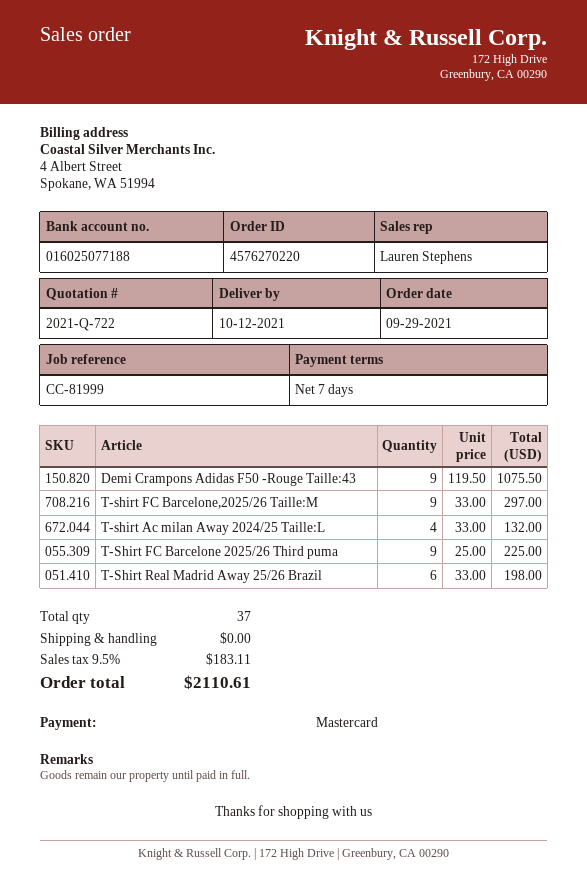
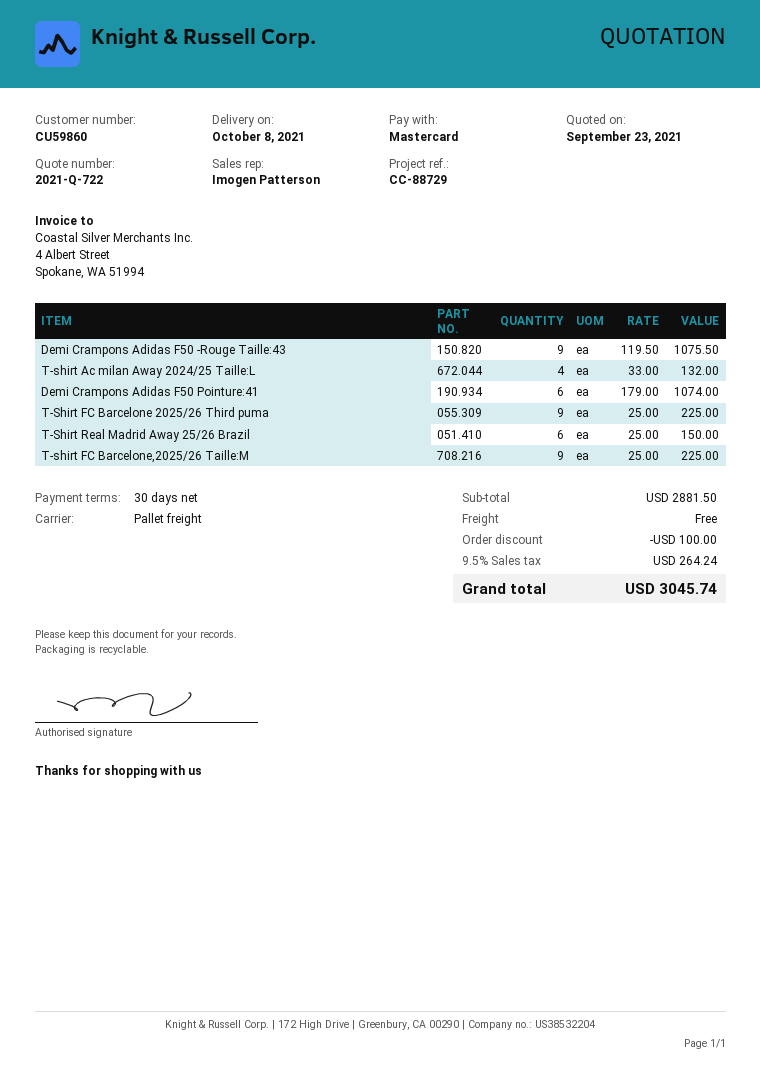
delivery date: 2021-10-12 -> 2021-10-08
payment terms: 7 days -> 30 days
reference: CC-81999 -> CC-88729
sales rep: Lauren Stephens -> Imogen Patterson
T-shirt FC Barcelone,2025/26 Taille:M: 9 x 33.00 = 297.00 -> 9 x 25.00 = 225.00
T-Shirt Real Madrid Away 25/26 Brazil: 6 x 33.00 = 198.00 -> 6 x 25.00 = 150.00
Demi Crampons Adidas F50 Pointure:41: none -> 6 x 179.00 = 1074.00
discount: none -> 100.00
tax: 9.5% = 183.11 -> 9.5% = 264.24
total: 2110.61 -> 3045.74

